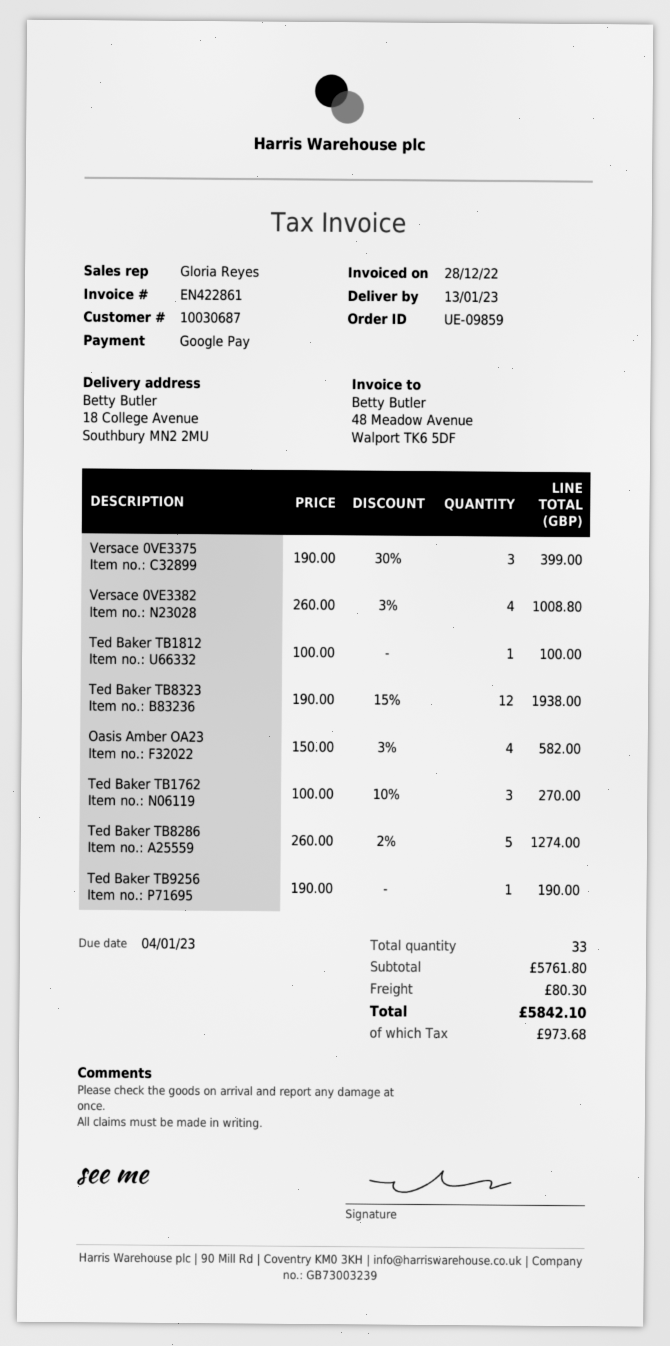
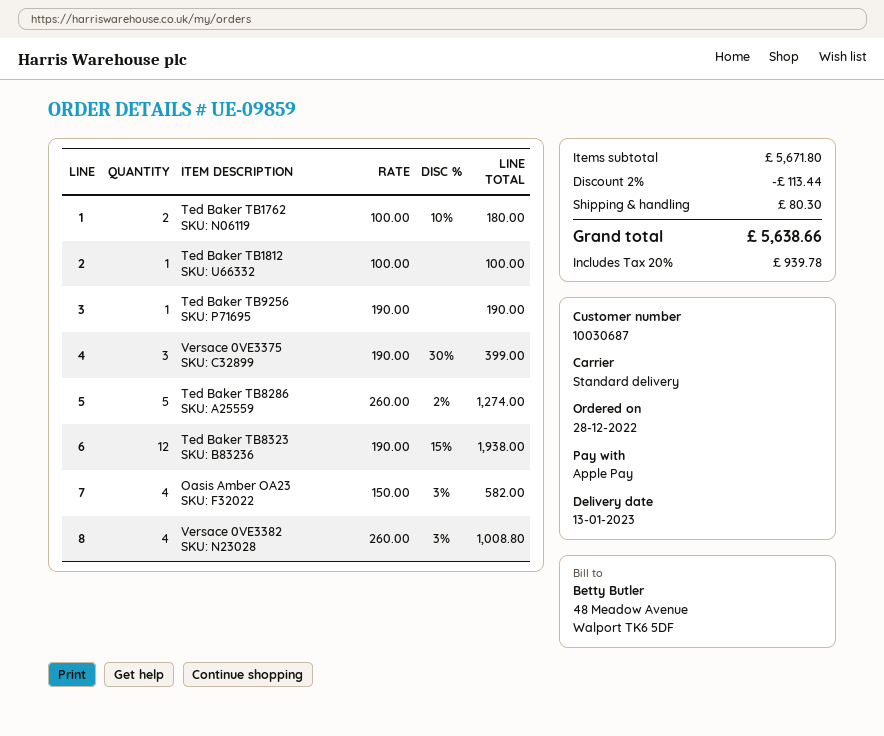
payment method: Google Pay -> Apple Pay
Ted Baker TB1762: 3 x 100.00 - 10% = 270.00 -> 2 x 100.00 - 10% = 180.00
subtotal: 5761.80 -> 5671.80
discount: none -> 2% = 113.44
tax: 973.68 -> 939.78
total: 5842.10 -> 5638.66

